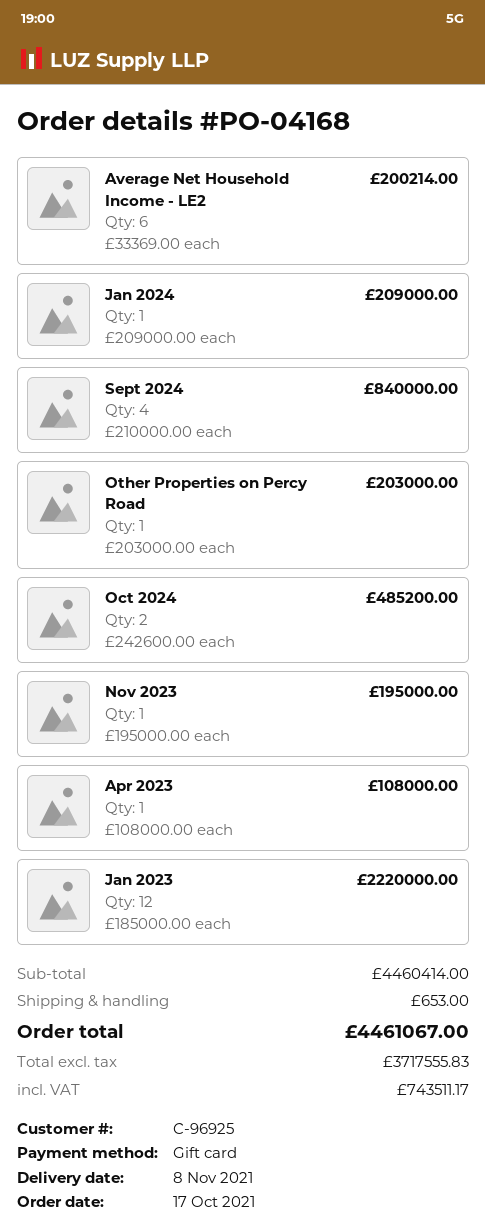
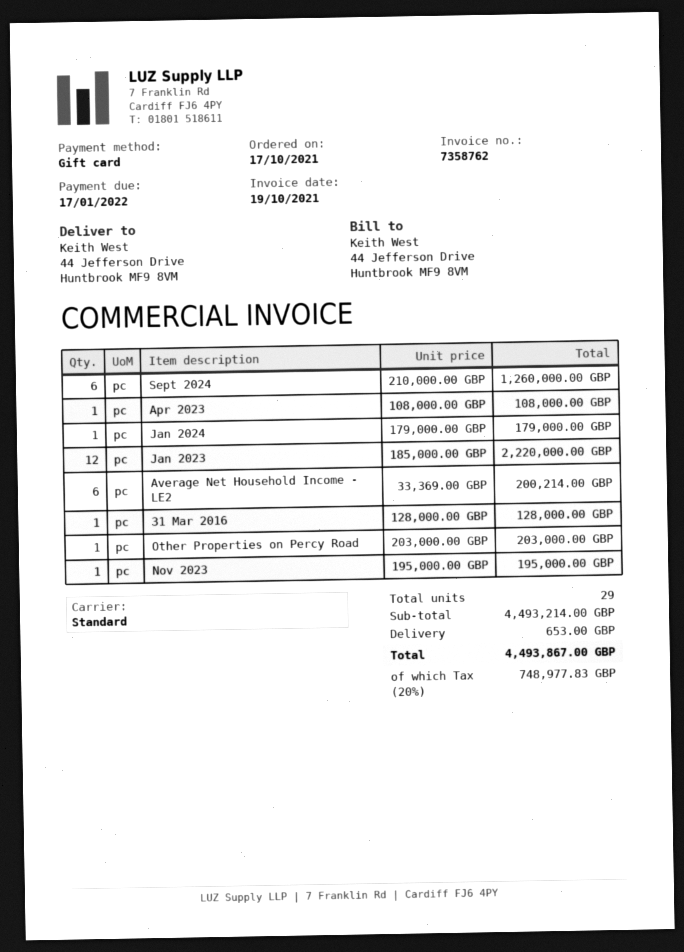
Jan 2024: 1 x 209000.00 = 209000.00 -> 1 x 179000.00 = 179000.00
Sept 2024: 4 x 210000.00 = 840000.00 -> 6 x 210000.00 = 1260000.00
Oct 2024: 2 x 242600.00 = 485200.00 -> none
31 Mar 2016: none -> 1 x 128000.00 = 128000.00
subtotal: 4460414.00 -> 4493214.00
tax: 743511.17 -> 748977.83
total: 4461067.00 -> 4493867.00

